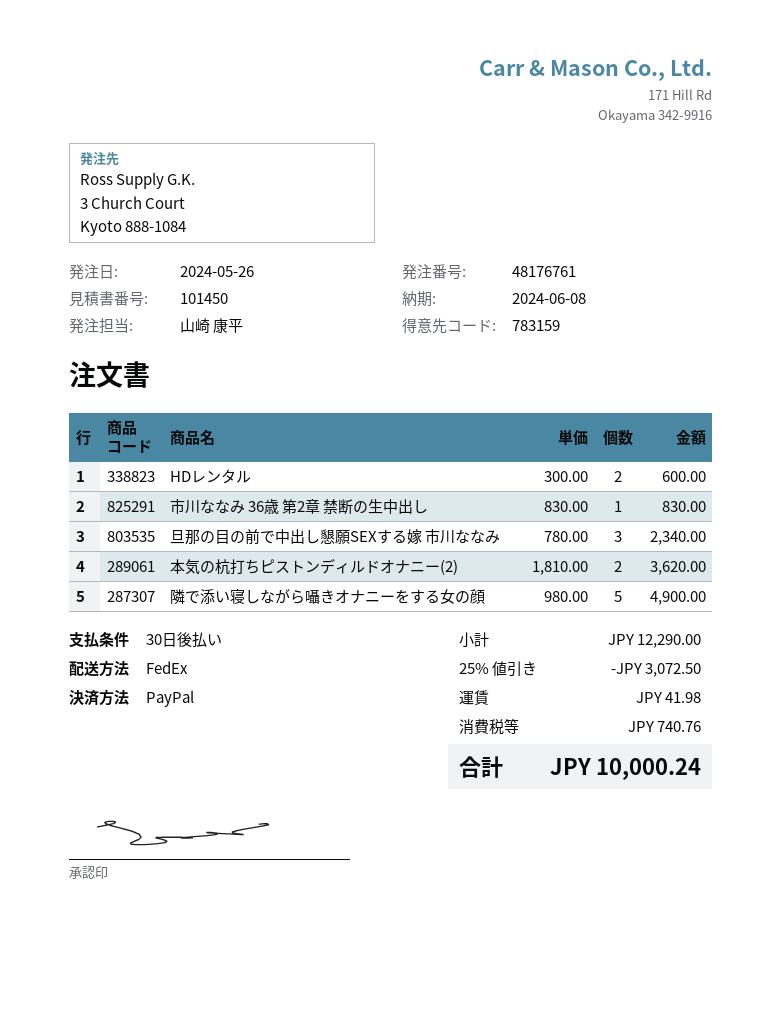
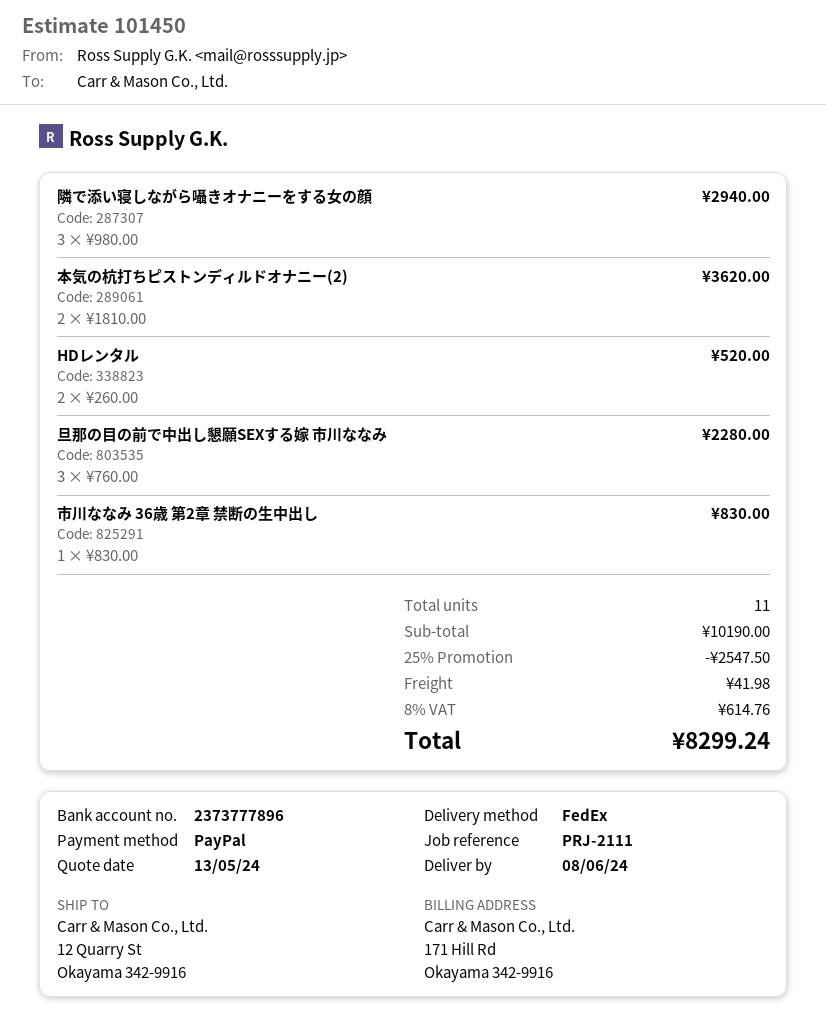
HDレンタル: 2 x 300.00 = 600.00 -> 2 x 260.00 = 520.00
旦那の目の前で中出し懇願SEXする嫁 市川ななみ: 3 x 780.00 = 2340.00 -> 3 x 760.00 = 2280.00
隣で添い寝しながら囁きオナニーをする女の顔: 5 x 980.00 = 4900.00 -> 3 x 980.00 = 2940.00
subtotal: 12290.00 -> 10190.00
discount: 25% = 3072.50 -> 25% = 2547.50
tax: 740.76 -> 614.76
total: 10000.24 -> 8299.24

